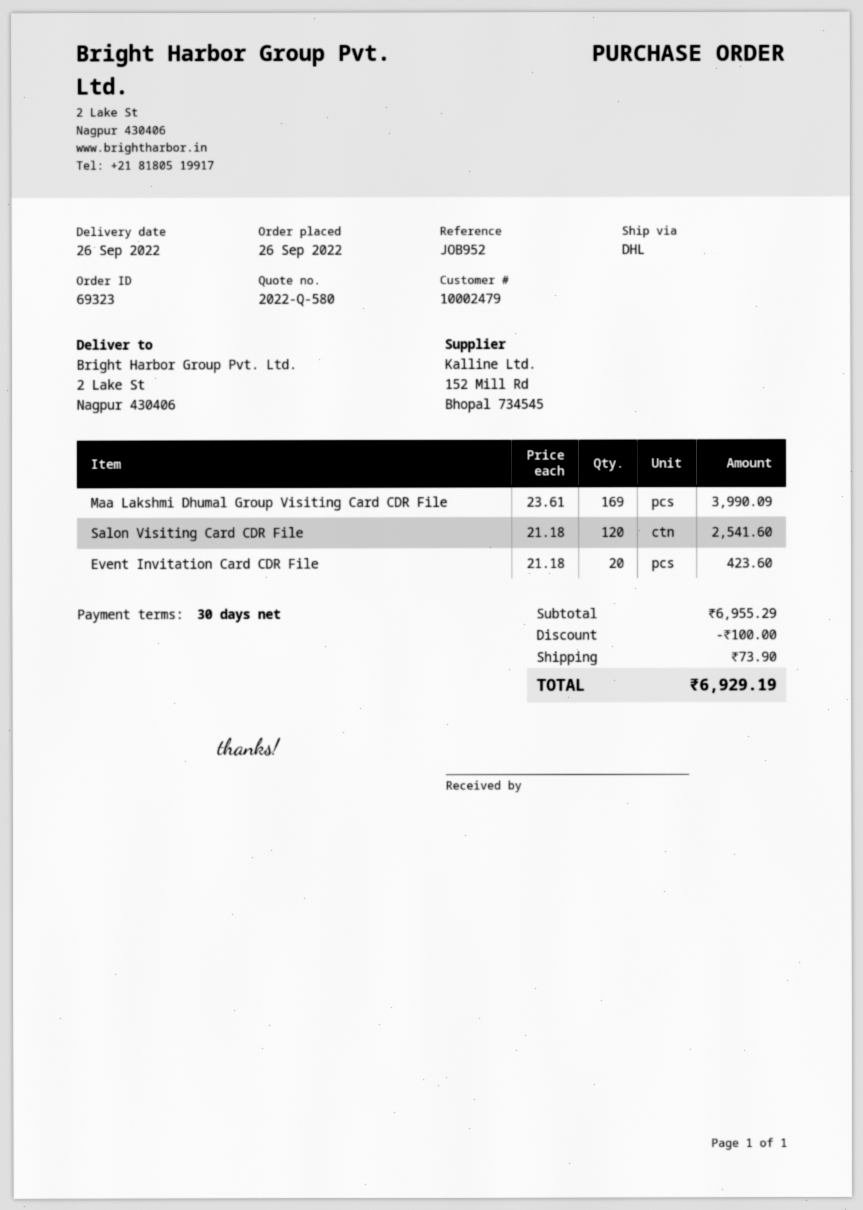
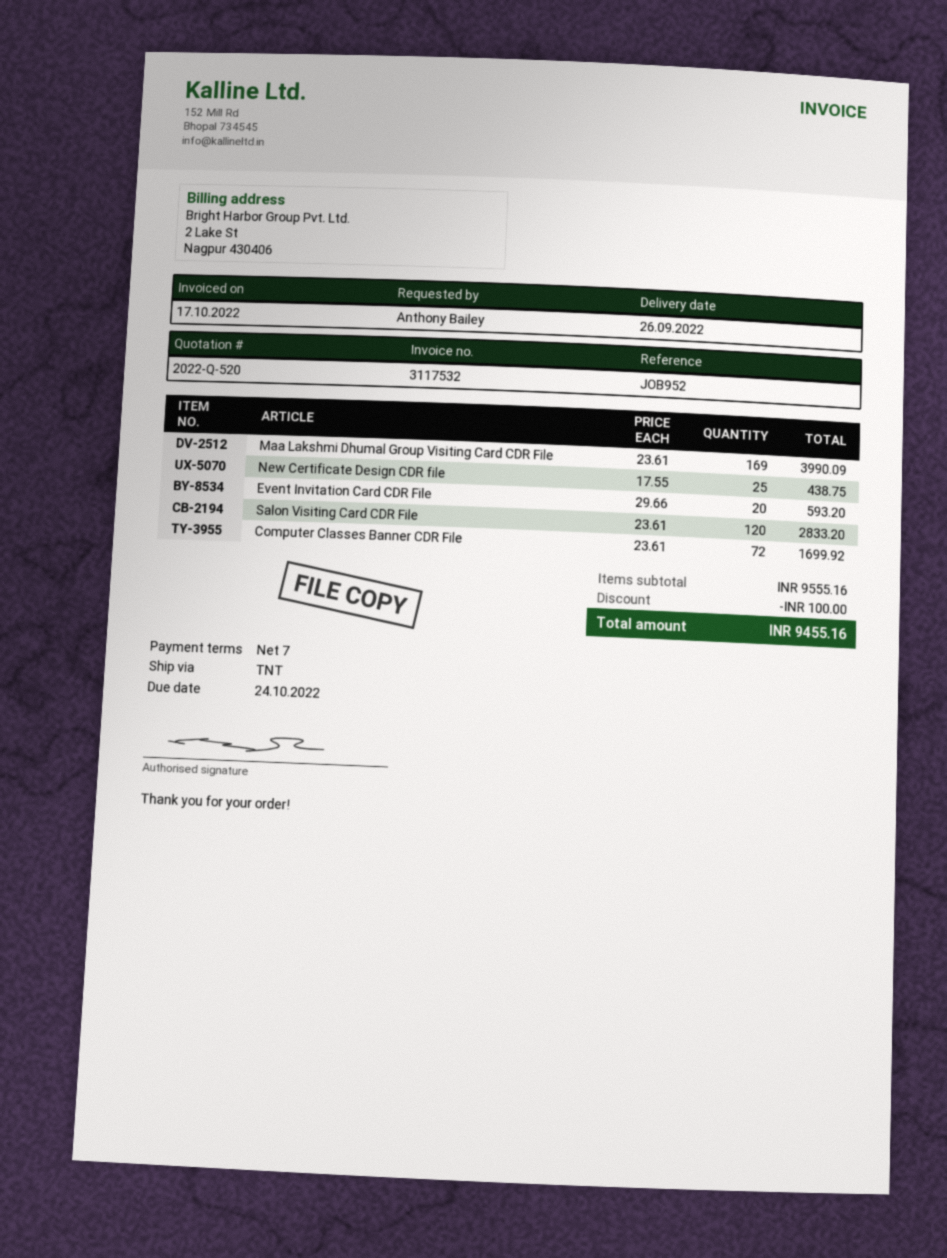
quote number: 2022-Q-580 -> 2022-Q-520
payment terms: 30 days -> 7 days
shipping method: DHL -> TNT
Salon Visiting Card CDR File: 120 x 21.18 = 2541.60 -> 120 x 23.61 = 2833.20
Event Invitation Card CDR File: 20 x 21.18 = 423.60 -> 20 x 29.66 = 593.20
New Certificate Design CDR file: none -> 25 x 17.55 = 438.75
Computer Classes Banner CDR File: none -> 72 x 23.61 = 1699.92
subtotal: 6955.29 -> 9555.16
shipping: 73.90 -> none
total: 6929.19 -> 9455.16

